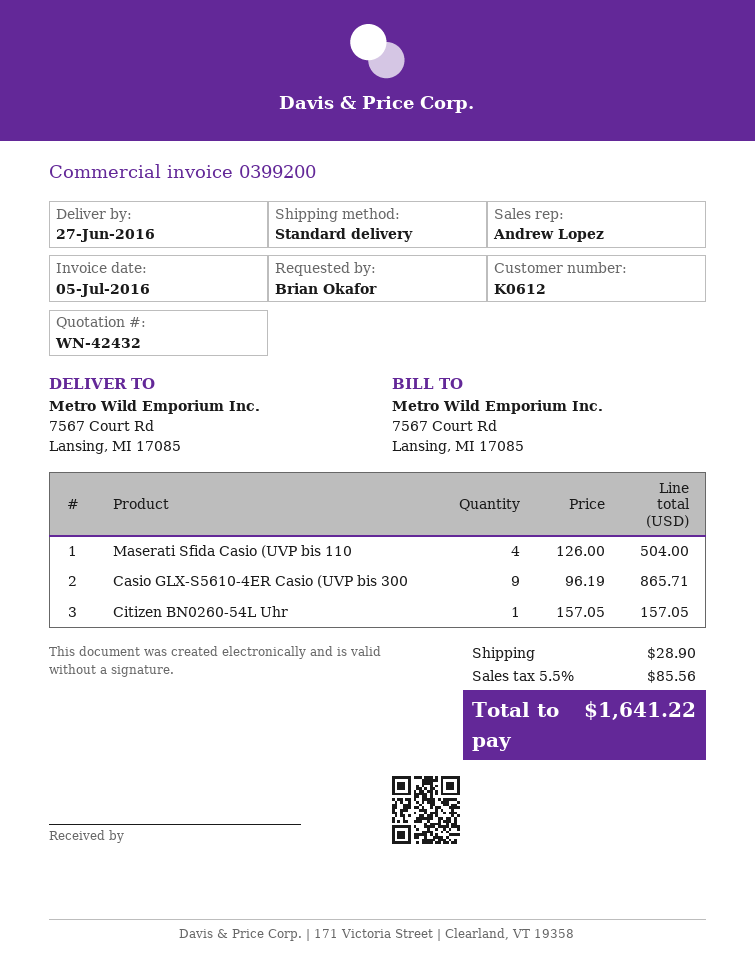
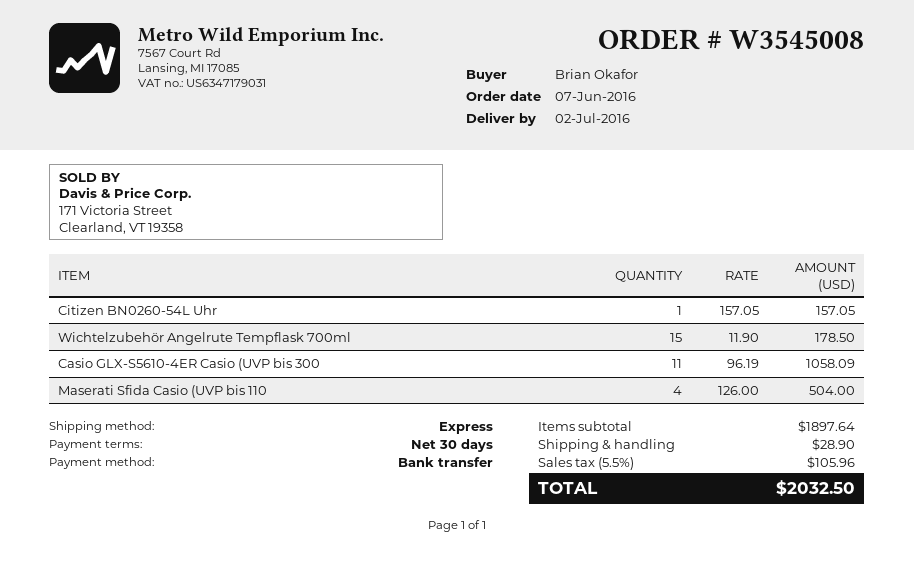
delivery date: 2016-06-27 -> 2016-07-02
shipping method: standard -> express
Casio GLX-S5610-4ER Casio (UVP bis 300: 9 x 96.19 = 865.71 -> 11 x 96.19 = 1058.09
Wichtelzubehör Angelrute Tempflask 700ml: none -> 15 x 11.90 = 178.50
tax: 5.5% = 85.56 -> 5.5% = 105.96
total: 1641.22 -> 2032.50

